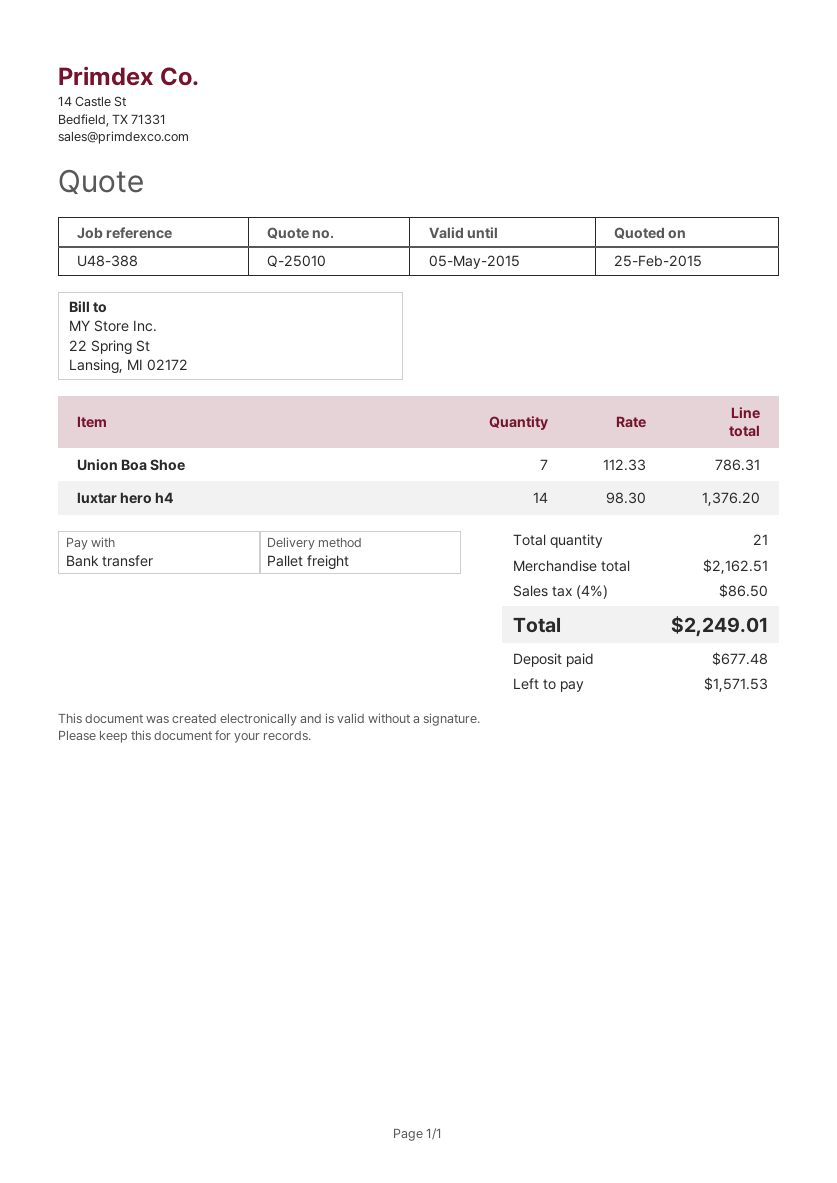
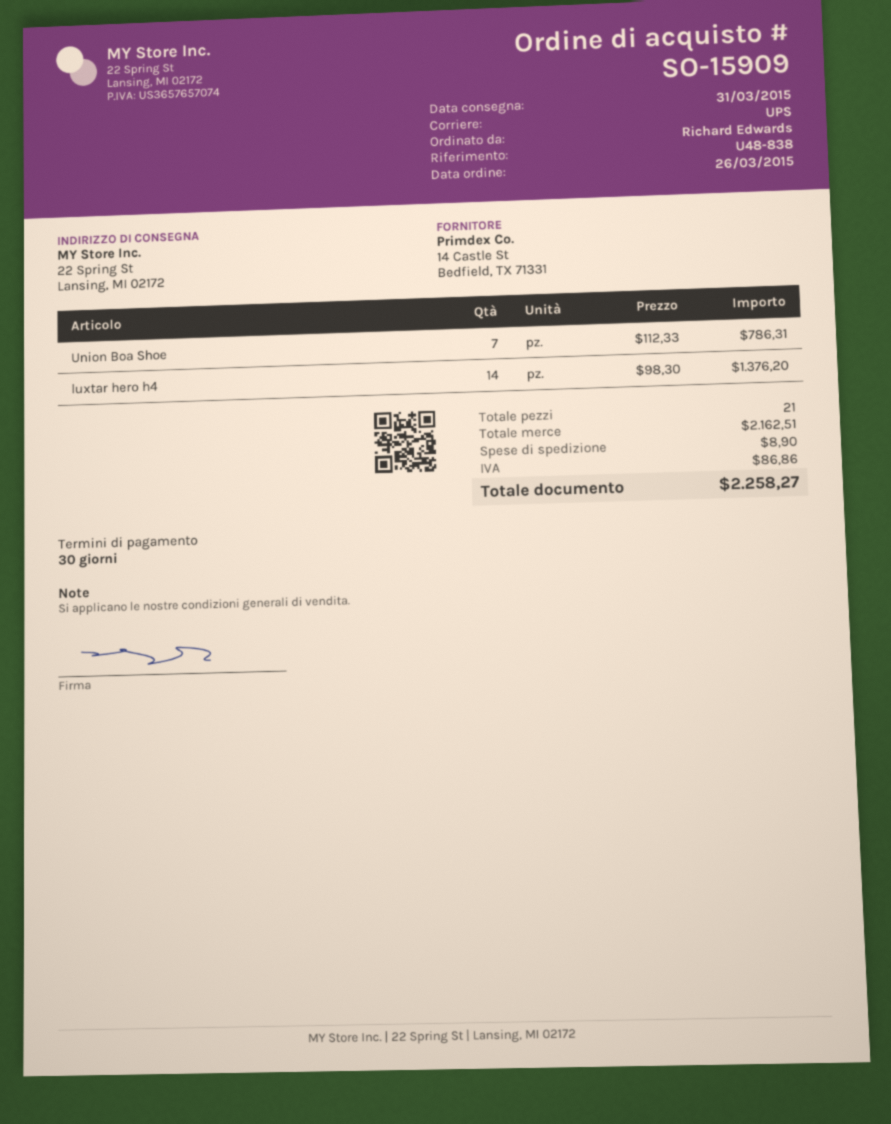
reference: U48-388 -> U48-838
shipping method: pallet freight -> UPS
shipping: none -> 8.90
tax: 86.50 -> 86.86
total: 2249.01 -> 2258.27

